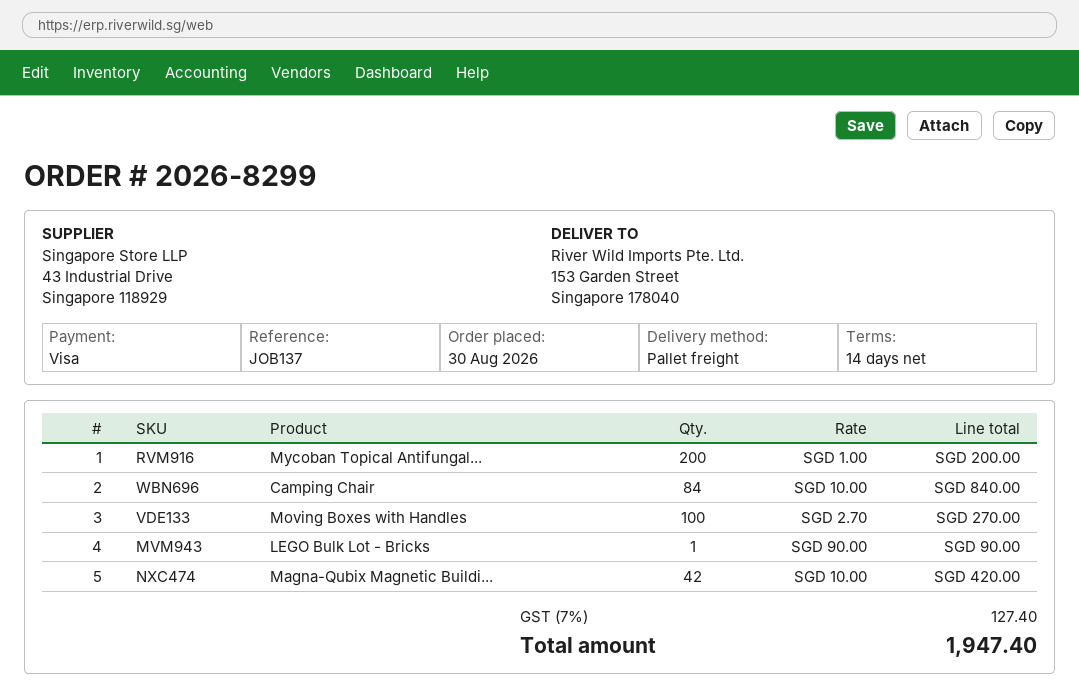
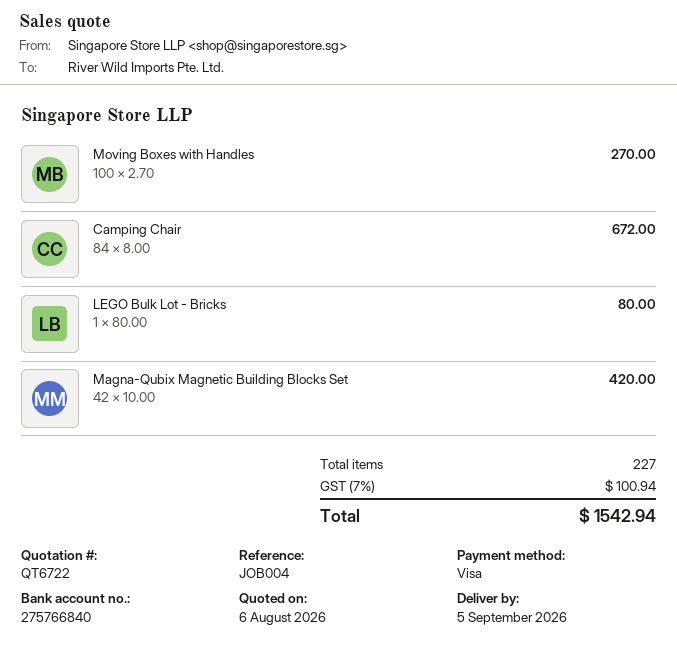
reference: JOB137 -> JOB004
Mycoban Topical Antifungal...: 200 x 1.00 = 200.00 -> none
Camping Chair: 84 x 10.00 = 840.00 -> 84 x 8.00 = 672.00
LEGO Bulk Lot - Bricks: 1 x 90.00 = 90.00 -> 1 x 80.00 = 80.00
tax: 7% = 127.40 -> 7% = 100.94
total: 1947.40 -> 1542.94

